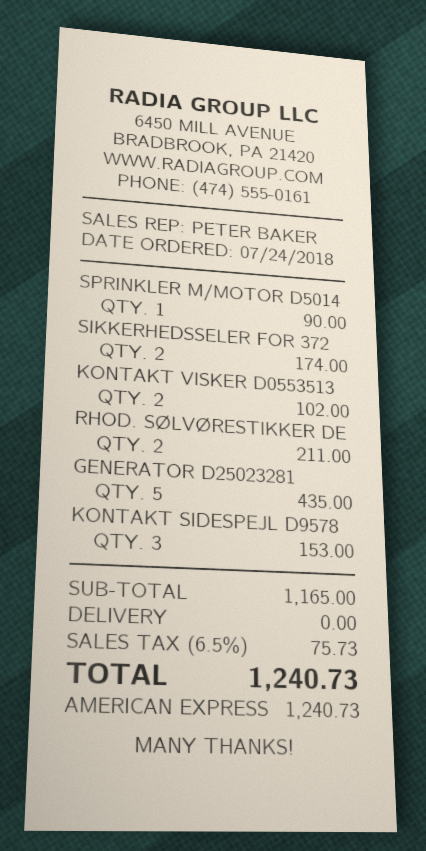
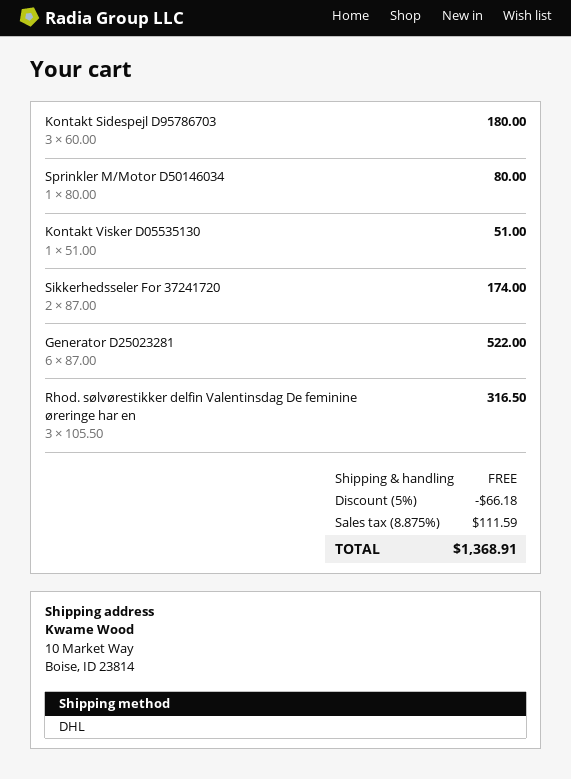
SPRINKLER M/MOTOR D5014: 1 for 90.00 -> 1 for 80.00
KONTAKT VISKER D0553513: 2 for 102.00 -> 1 for 51.00
RHOD. SØLVØRESTIKKER DE: 2 for 211.00 -> 3 for 316.50
GENERATOR D25023281: 5 for 435.00 -> 6 for 522.00
KONTAKT SIDESPEJL D9578: 3 for 153.00 -> 3 for 180.00
discount: none -> 5% = 66.18
tax: 6.5% = 75.73 -> 8.875% = 111.59
total: 1240.73 -> 1368.91

